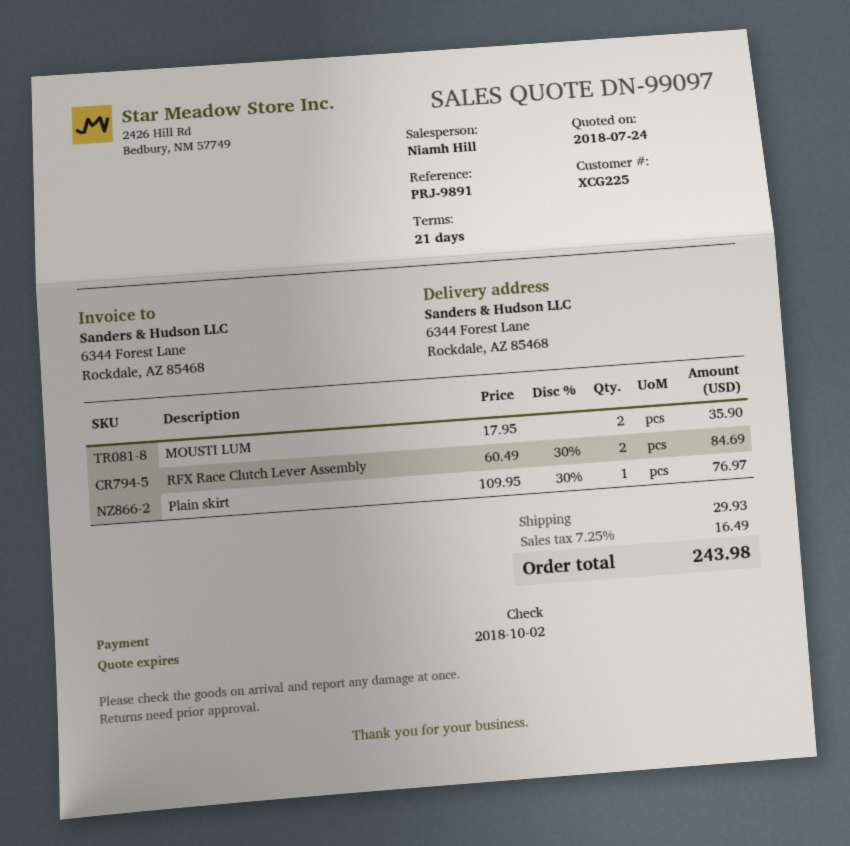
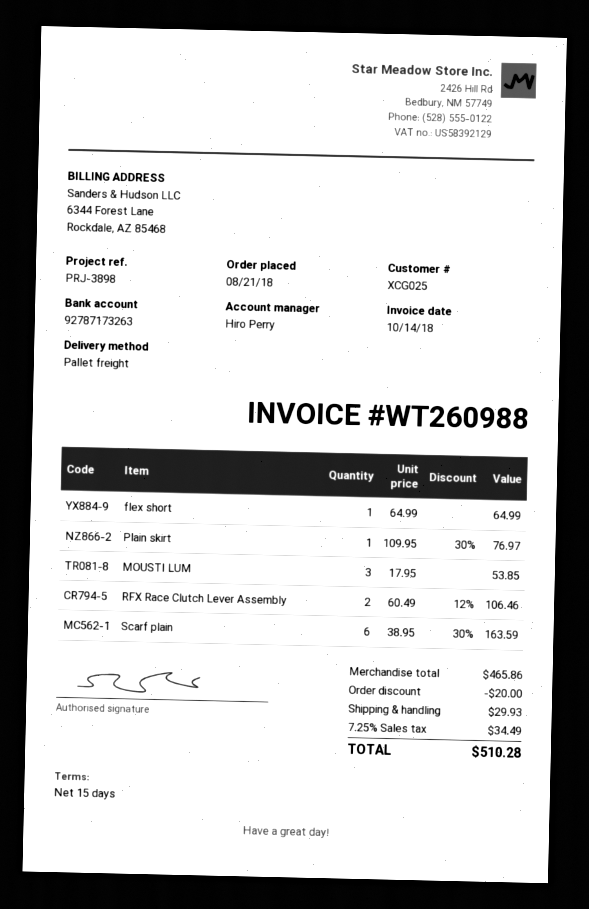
payment terms: 21 days -> 15 days
customer number: XCG225 -> XCG025
reference: PRJ-9891 -> PRJ-3898
sales rep: Niamh Hill -> Hiro Perry
MOUSTI LUM: 2 x 17.95 = 35.90 -> 3 x 17.95 = 53.85
RFX Race Clutch Lever Assembly: 2 x 60.49 - 30% = 84.69 -> 2 x 60.49 - 12% = 106.46
flex short: none -> 1 x 64.99 = 64.99
Scarf plain: none -> 6 x 38.95 - 30% = 163.59
discount: none -> 20.00
tax: 7.25% = 16.49 -> 7.25% = 34.49
total: 243.98 -> 510.28

